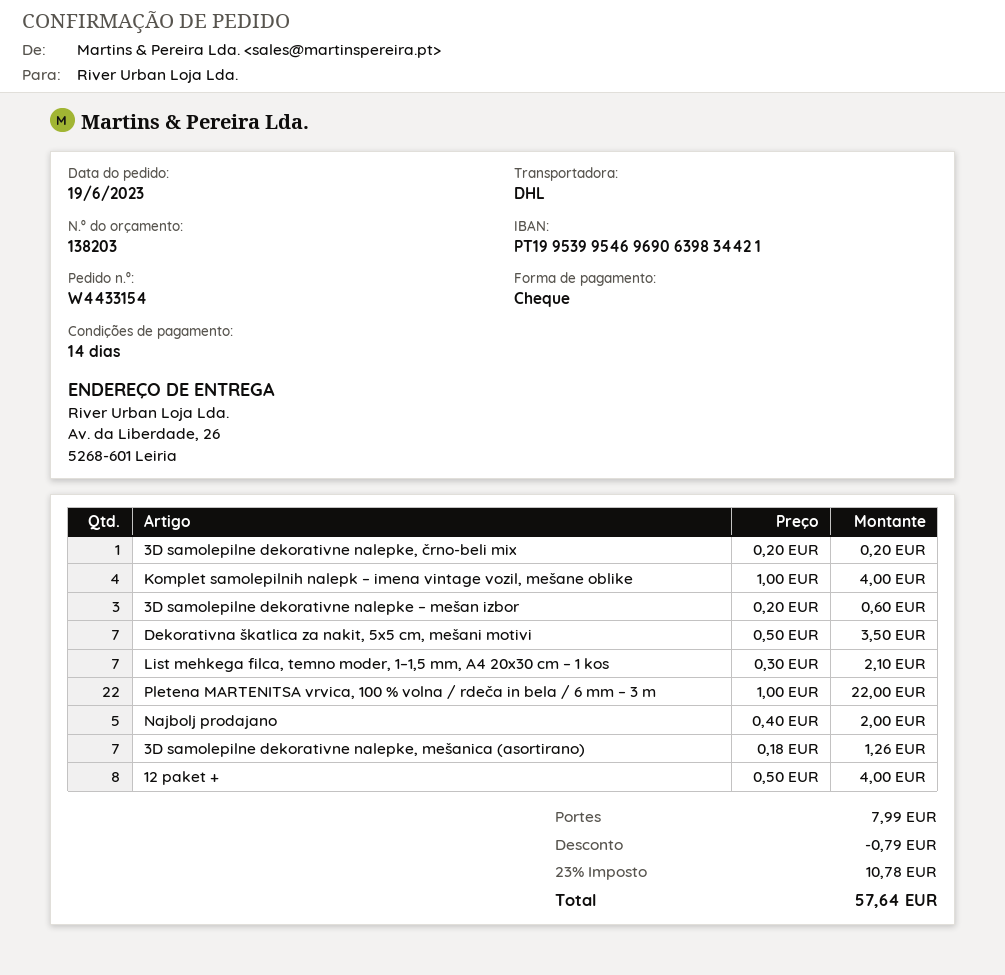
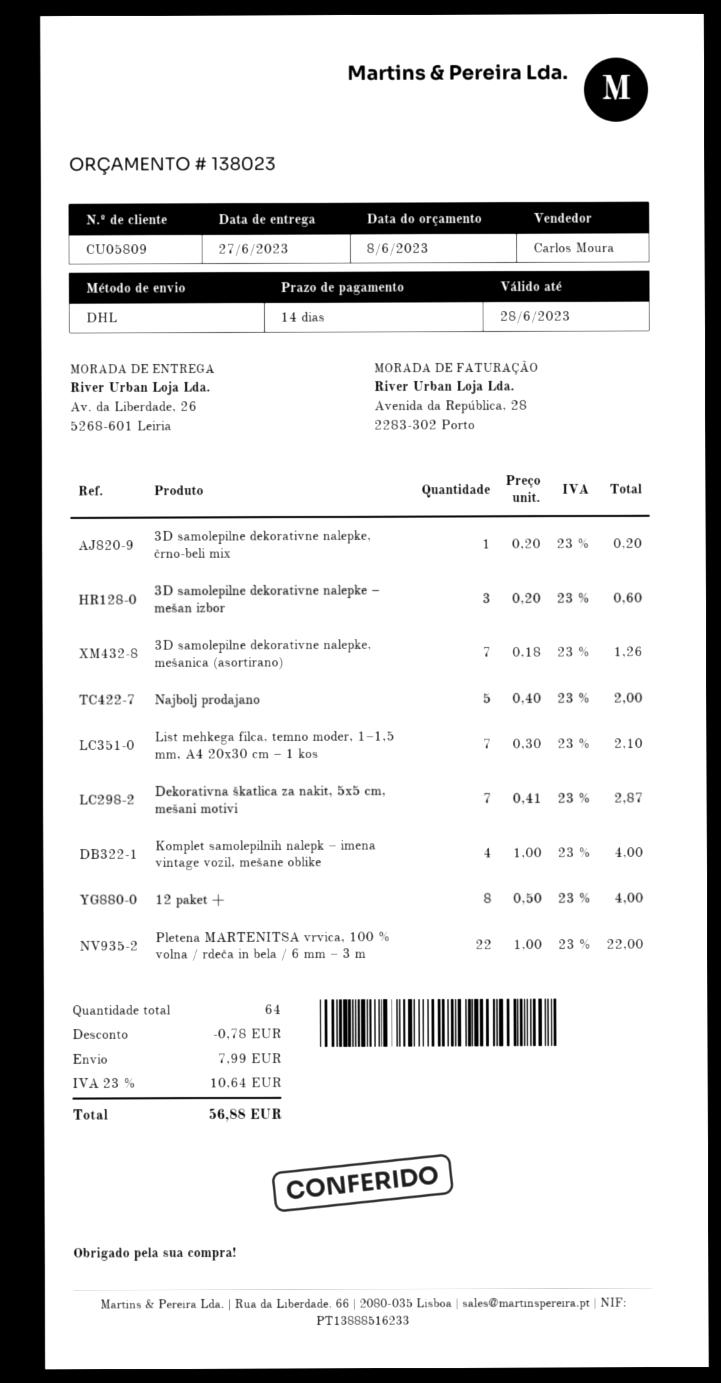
quote number: 138203 -> 138023
Dekorativna škatlica za nakit, 5x5 cm, mešani motivi: 7 x 0.50 = 3.50 -> 7 x 0.41 = 2.87
discount: 0.79 -> 0.78
tax: 23% = 10.78 -> 23% = 10.64
total: 57.64 -> 56.88

